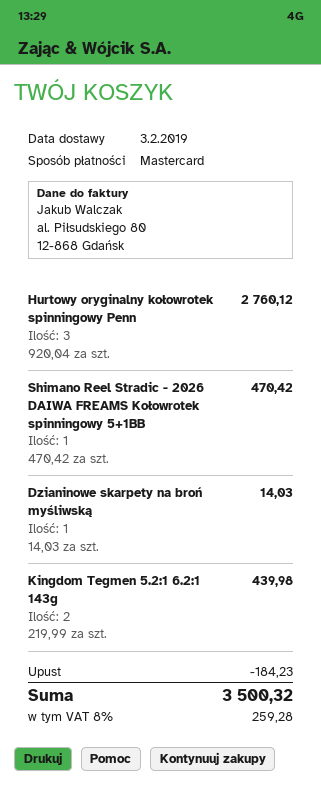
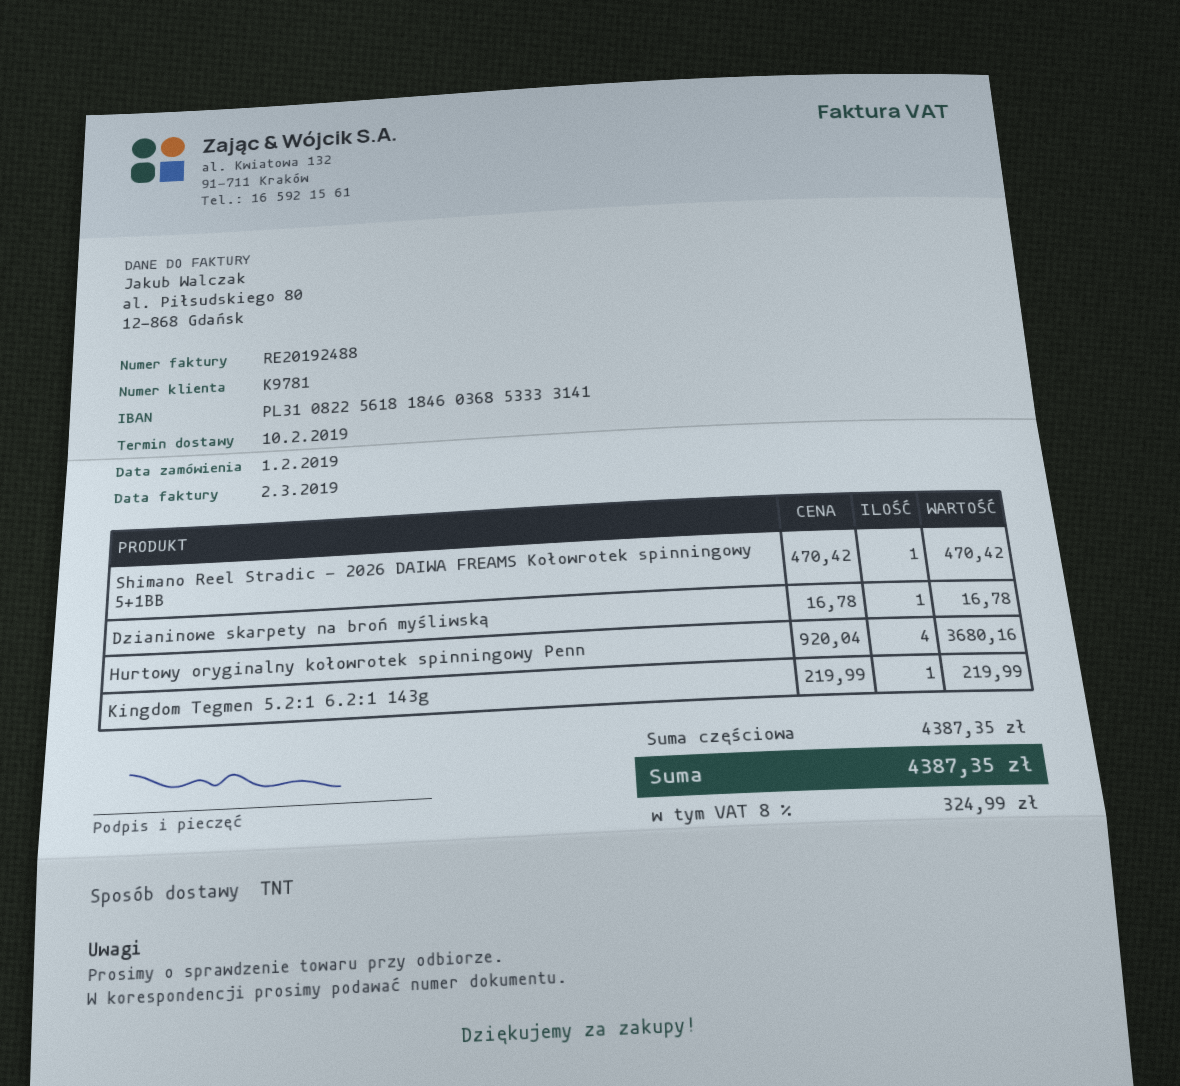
delivery date: 2019-02-03 -> 2019-02-10
Hurtowy oryginalny kołowrotek spinningowy Penn: 3 x 920.04 = 2760.12 -> 4 x 920.04 = 3680.16
Dzianinowe skarpety na broń myśliwską: 1 x 14.03 = 14.03 -> 1 x 16.78 = 16.78
Kingdom Tegmen 5.2:1 6.2:1 143g: 2 x 219.99 = 439.98 -> 1 x 219.99 = 219.99
discount: 184.23 -> none
tax: 8% = 259.28 -> 8% = 324.99
total: 3500.32 -> 4387.35

